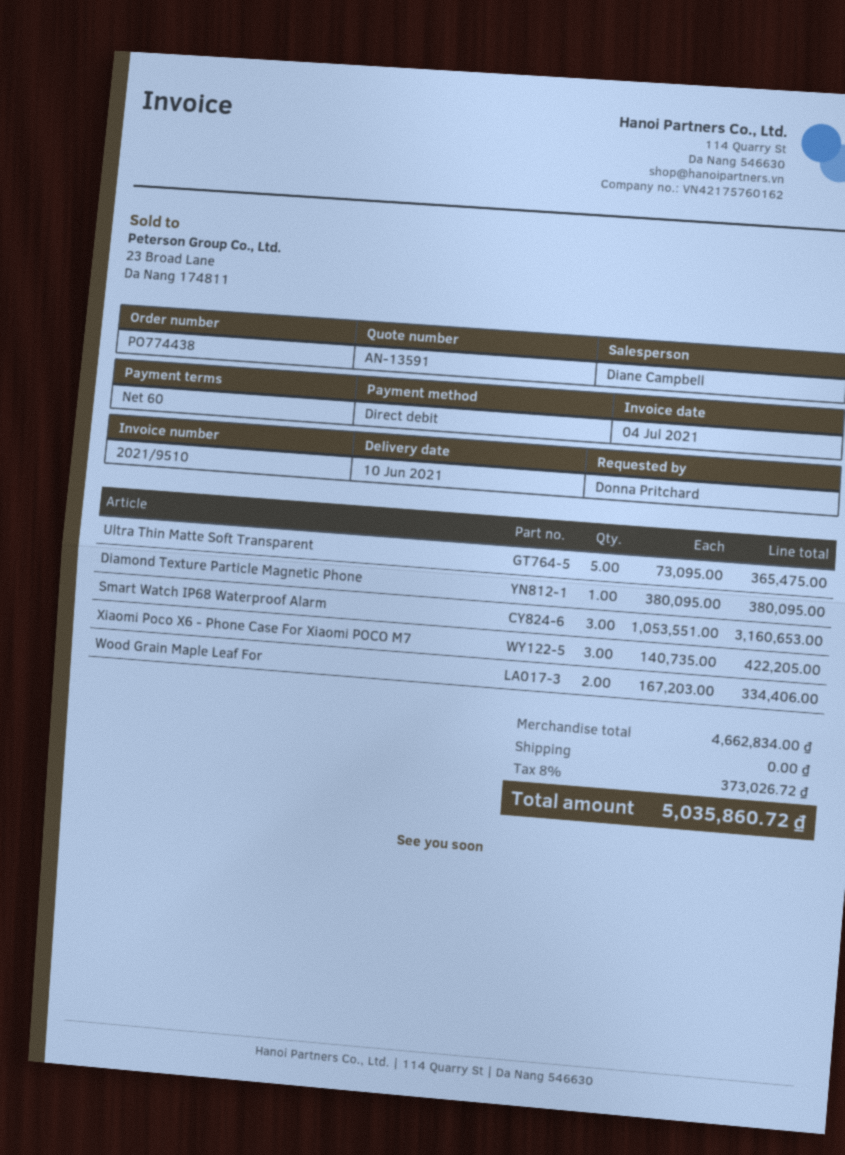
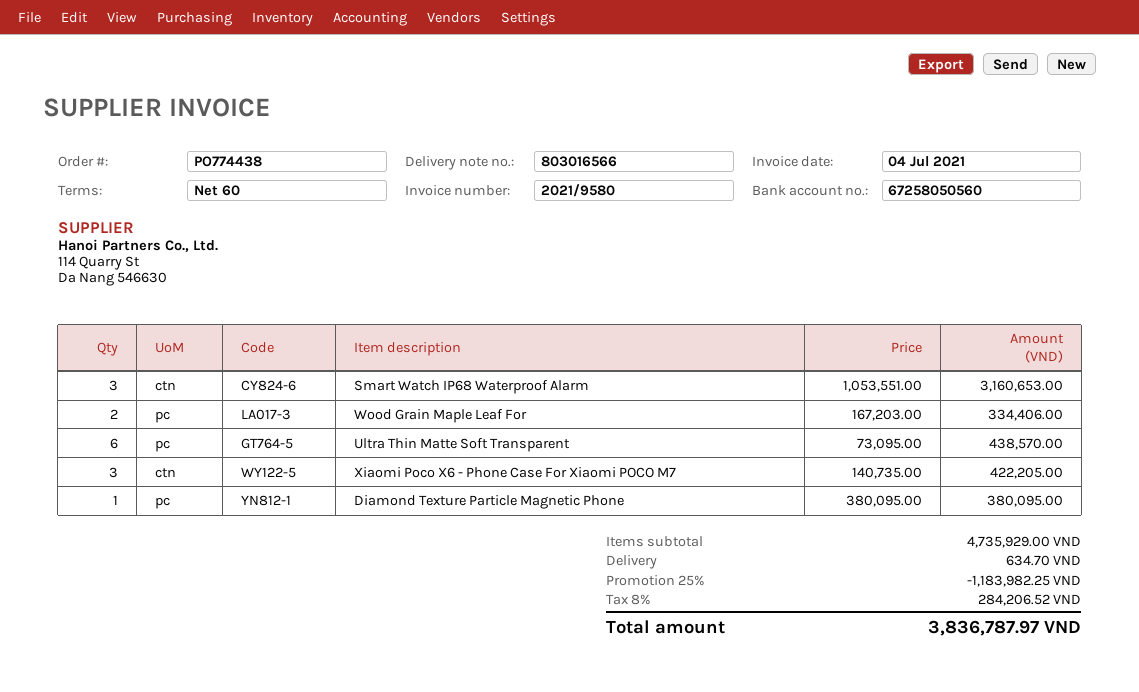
invoice number: 2021/9510 -> 2021/9580
Ultra Thin Matte Soft Transparent: 5 x 73095.00 = 365475.00 -> 6 x 73095.00 = 438570.00
subtotal: 4662834.00 -> 4735929.00
discount: none -> 25% = 1183982.25
shipping: 0.00 -> 634.70
tax: 8% = 373026.72 -> 8% = 284206.52
total: 5035860.72 -> 3836787.97

